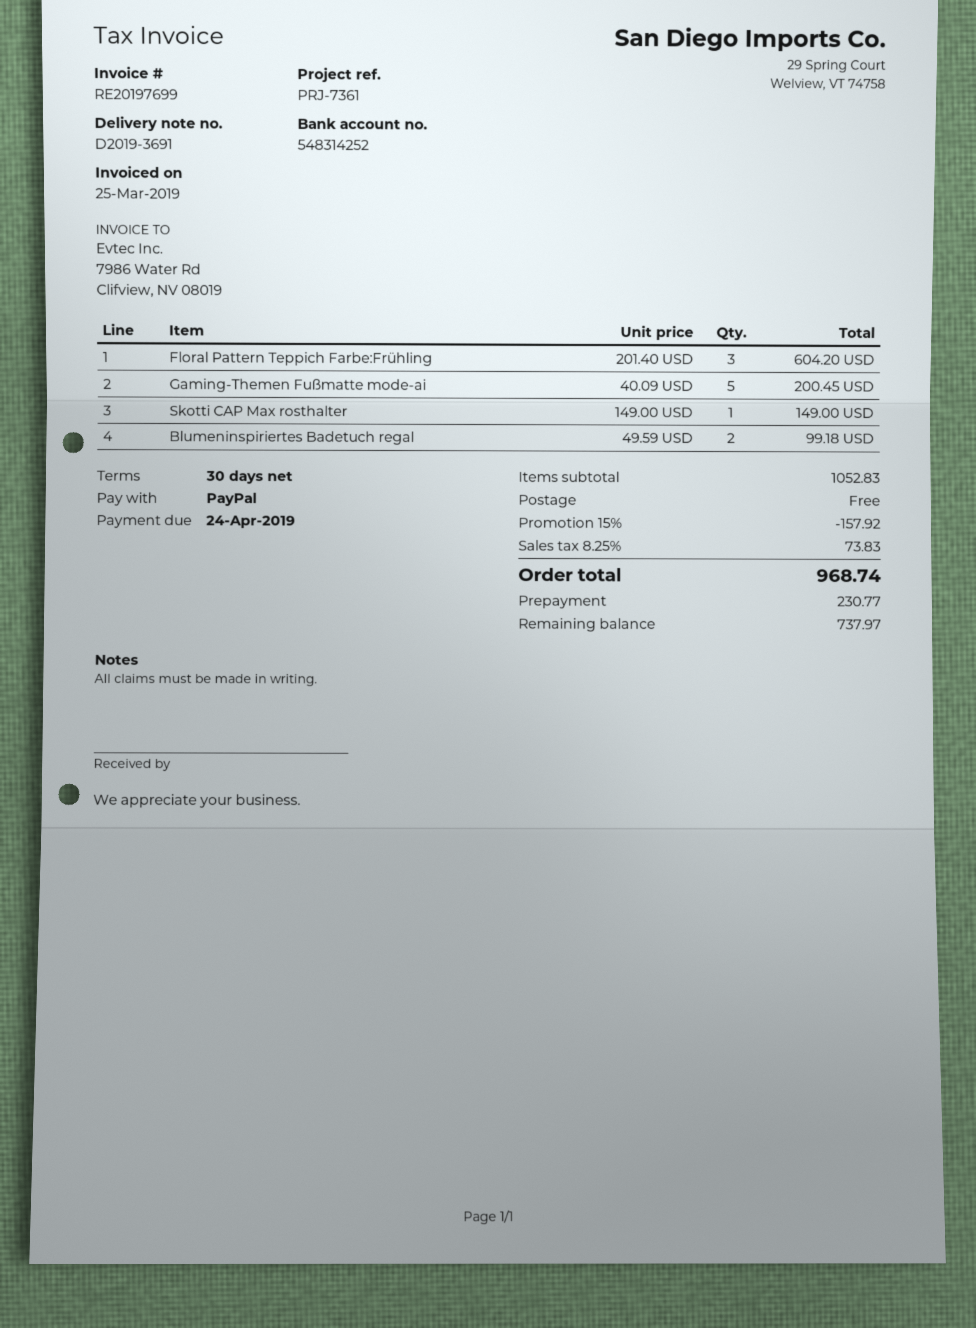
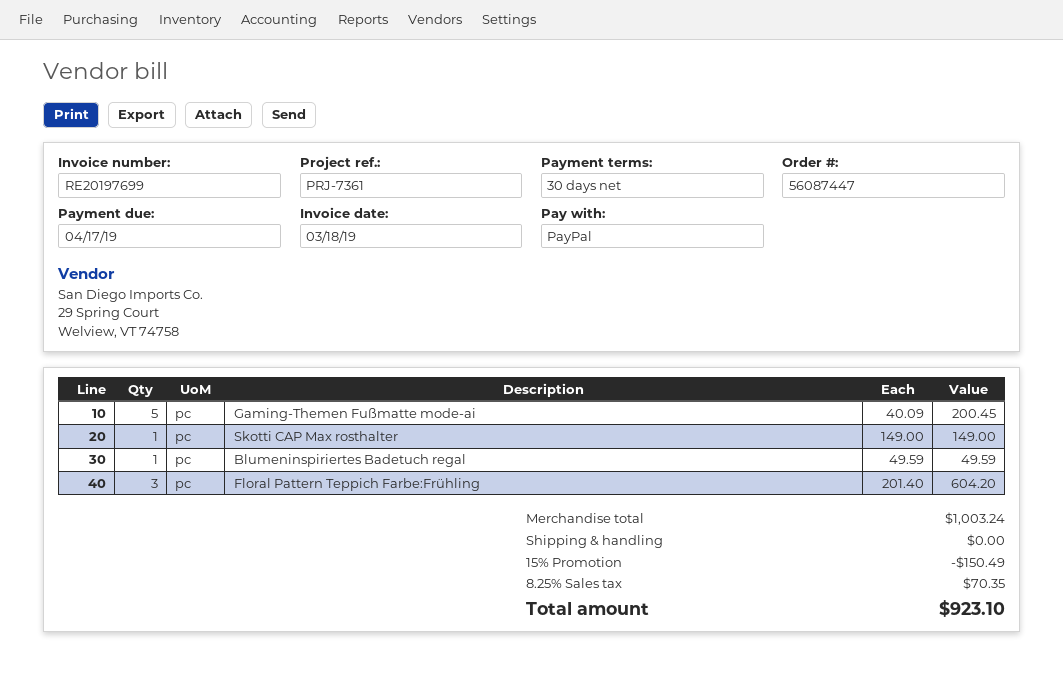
invoice date: 2019-03-25 -> 2019-03-18
due date: 2019-04-24 -> 2019-04-17
Blumeninspiriertes Badetuch regal: 2 x 49.59 = 99.18 -> 1 x 49.59 = 49.59
subtotal: 1052.83 -> 1003.24
discount: 15% = 157.92 -> 15% = 150.49
tax: 8.25% = 73.83 -> 8.25% = 70.35
total: 968.74 -> 923.10

